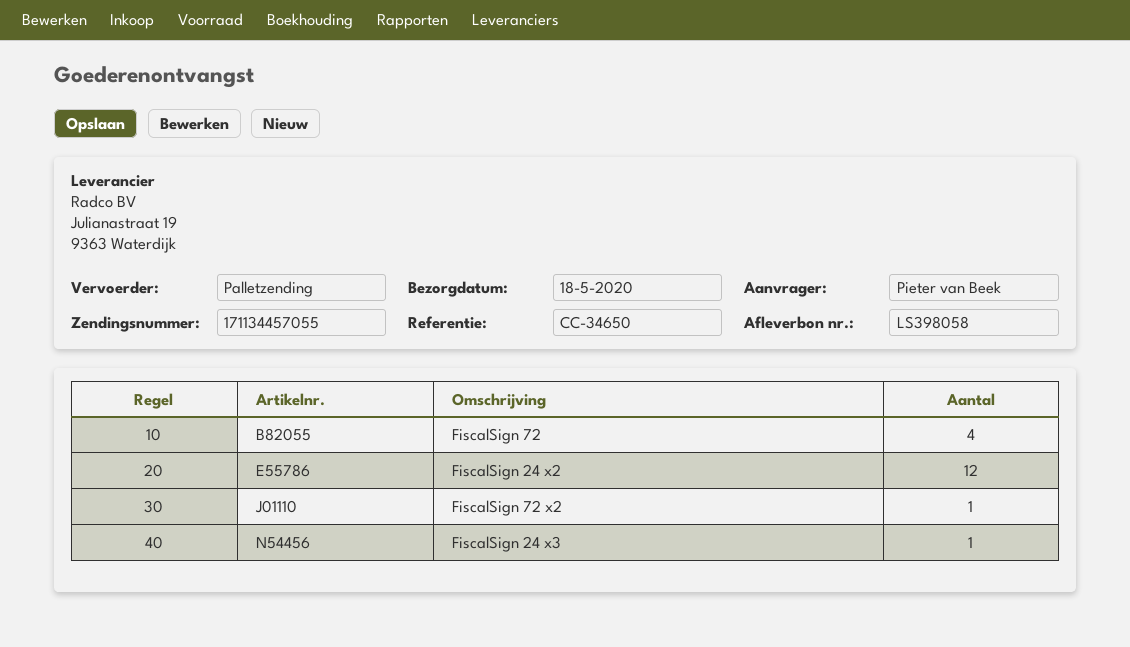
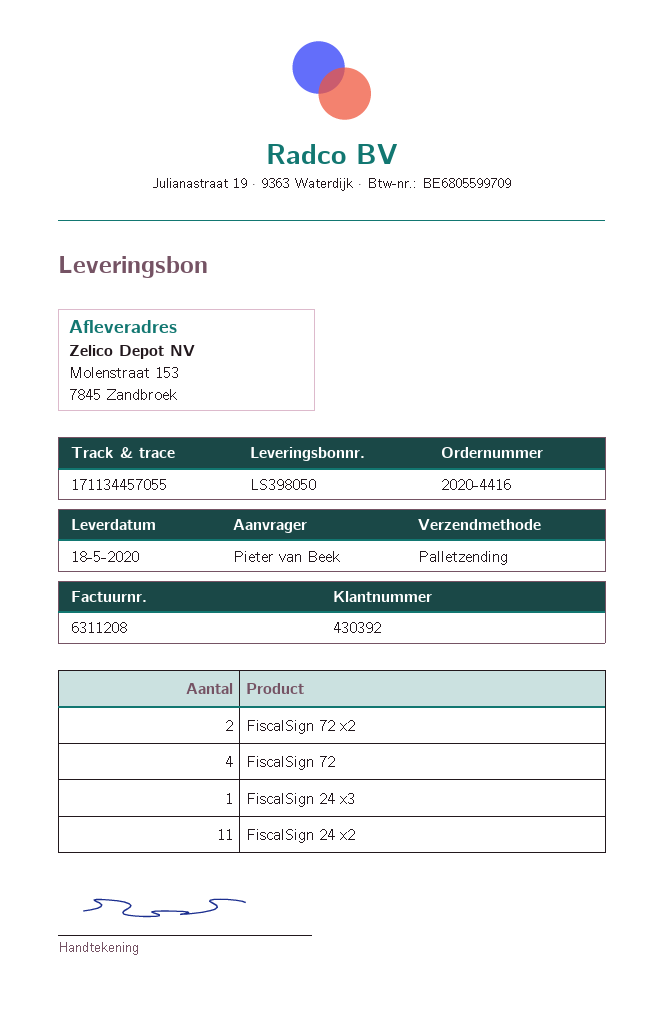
delivery note number: LS398058 -> LS398050
FiscalSign 24 x2: 12 -> 11
FiscalSign 72 x2: 1 -> 2

